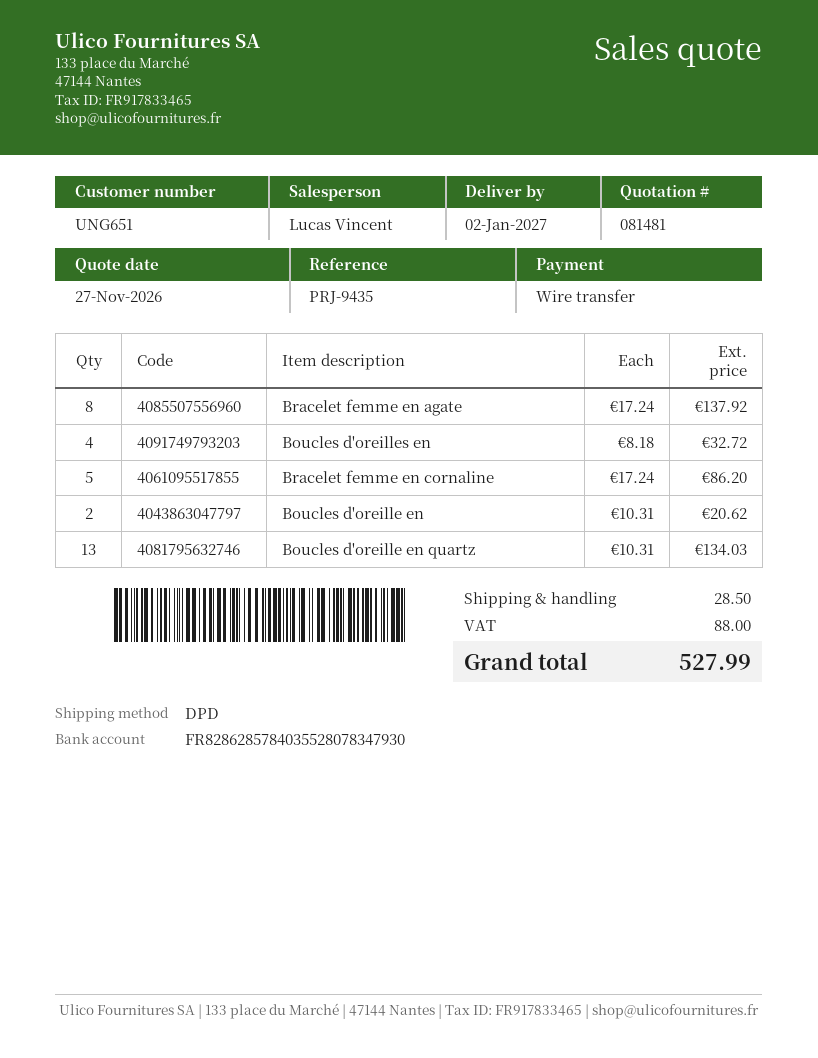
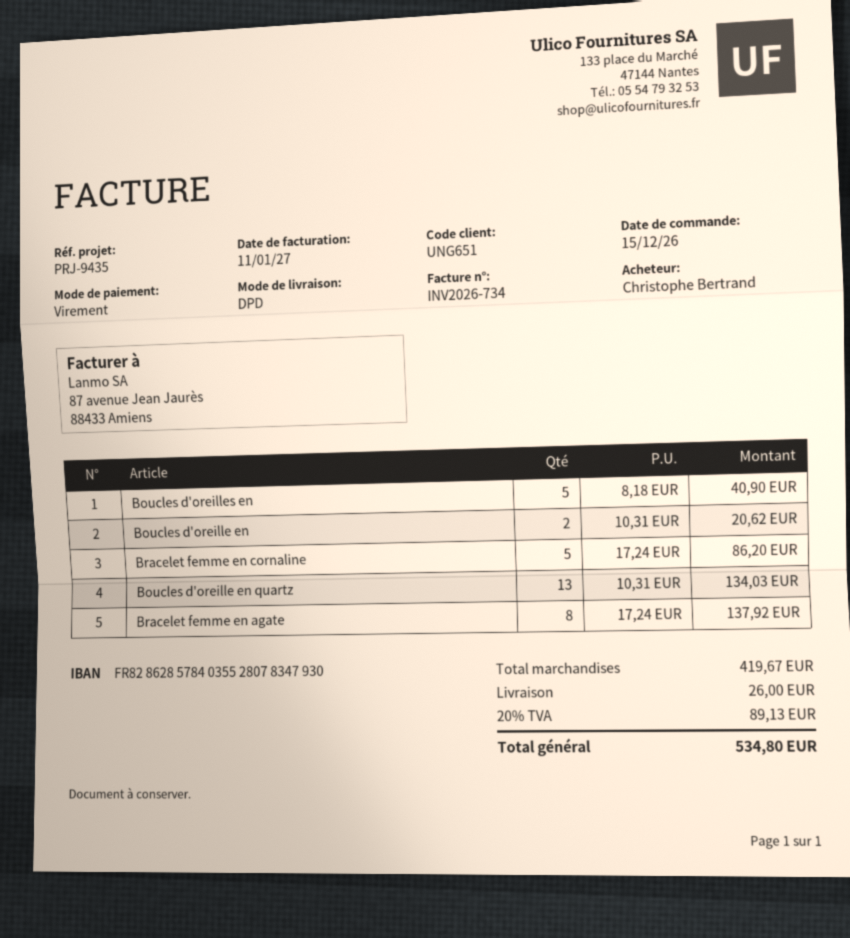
Boucles d'oreilles en: 4 x 8.18 = 32.72 -> 5 x 8.18 = 40.90
shipping: 28.50 -> 26.00
tax: 88.00 -> 89.13
total: 527.99 -> 534.80

